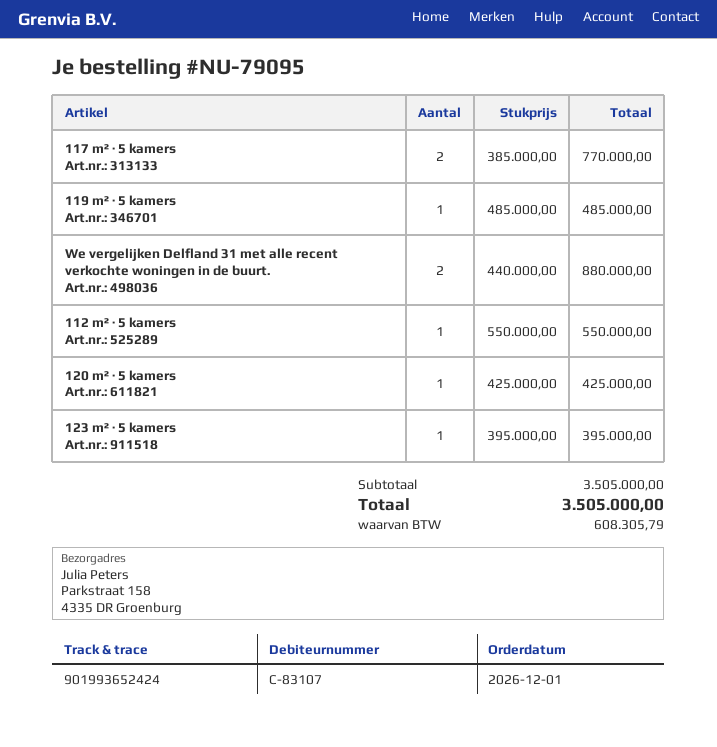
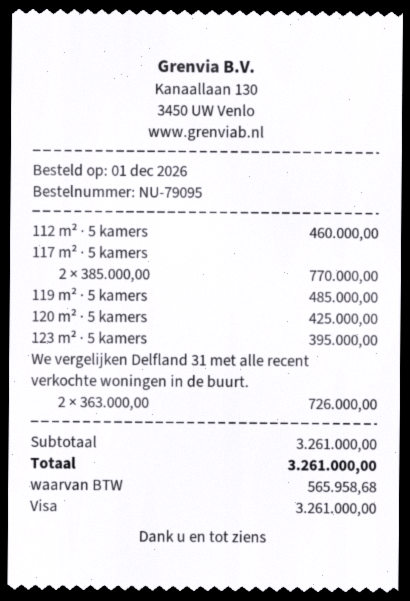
We vergelijken Delfland 31 met alle recent verkochte woningen in de buurt.: 2 x 440000.00 = 880000.00 -> 2 x 363000.00 = 726000.00
112 m² · 5 kamers: 1 x 550000.00 = 550000.00 -> 1 x 460000.00 = 460000.00
subtotal: 3505000.00 -> 3261000.00
tax: 608305.79 -> 565958.68
total: 3505000.00 -> 3261000.00

